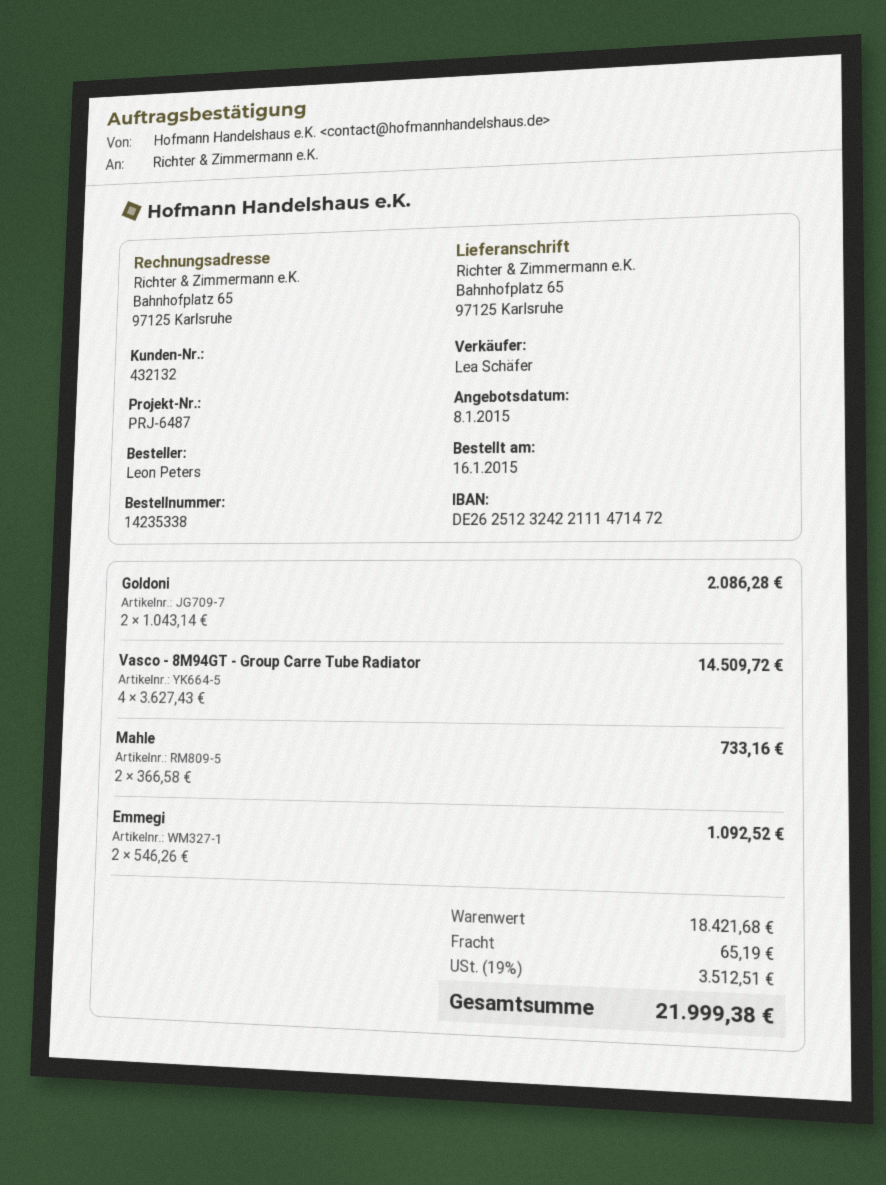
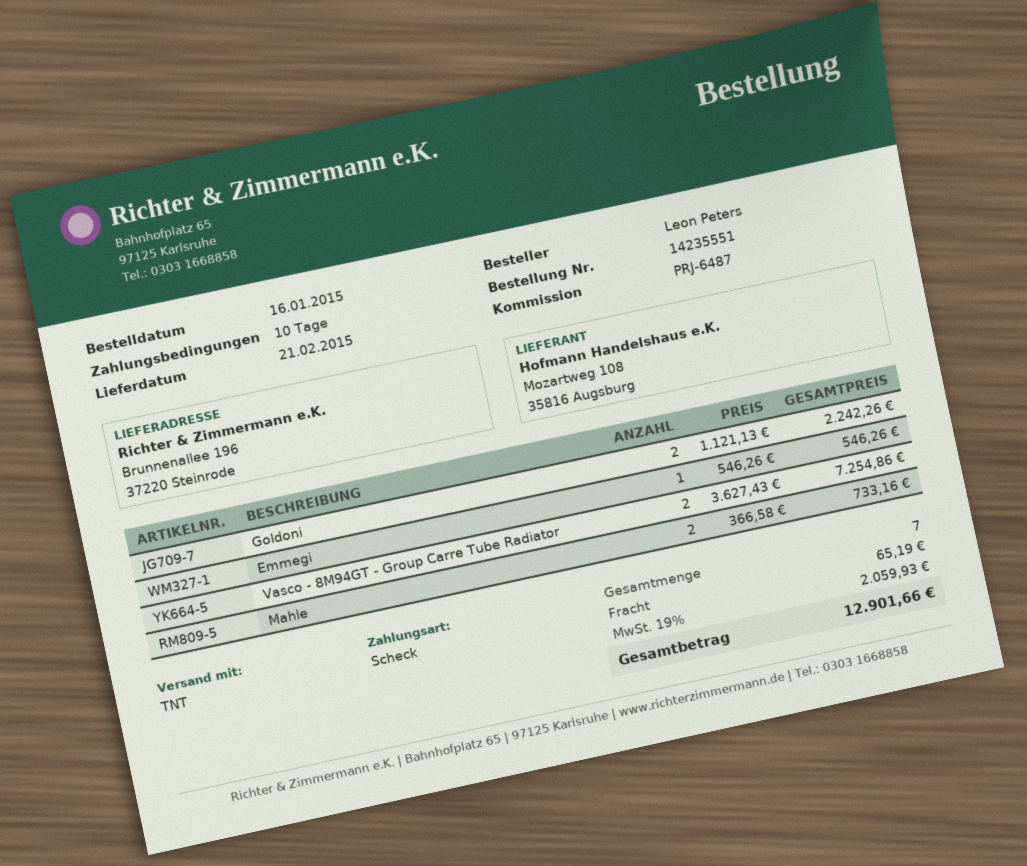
order number: 14235338 -> 14235551
ship to: Bahnhofplatz 65, 97125 Karlsruhe -> Brunnenallee 196, 37220 Steinrode
Goldoni: 2 x 1043.14 = 2086.28 -> 2 x 1121.13 = 2242.26
Vasco - 8M94GT - Group Carre Tube Radiator: 4 x 3627.43 = 14509.72 -> 2 x 3627.43 = 7254.86
Emmegi: 2 x 546.26 = 1092.52 -> 1 x 546.26 = 546.26
tax: 19% = 3512.51 -> 19% = 2059.93
total: 21999.38 -> 12901.66

